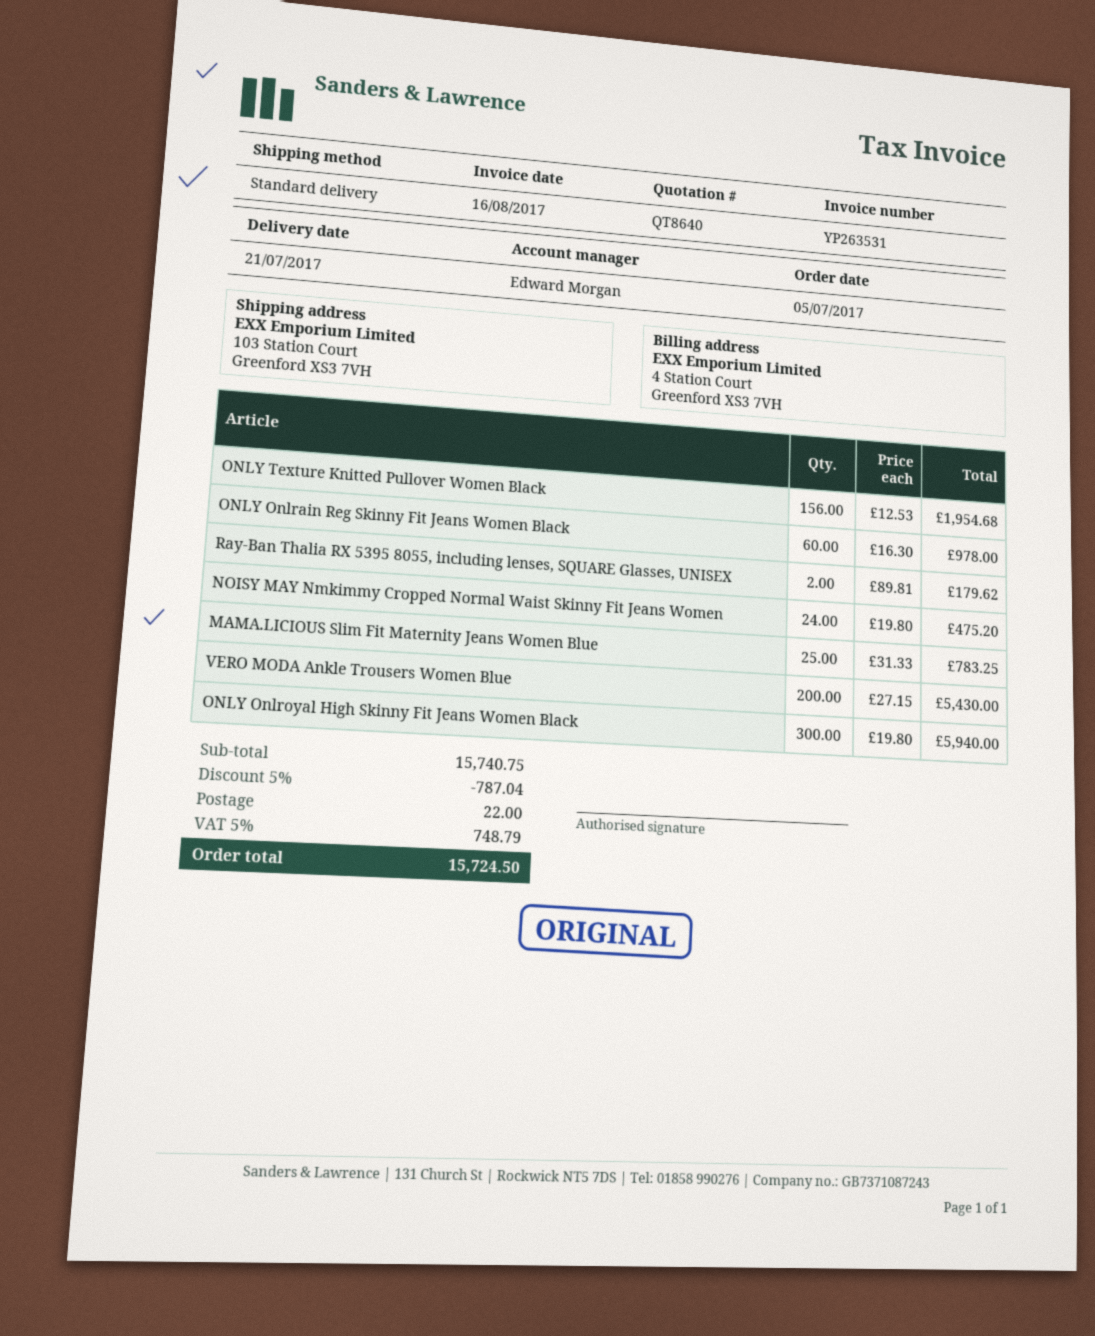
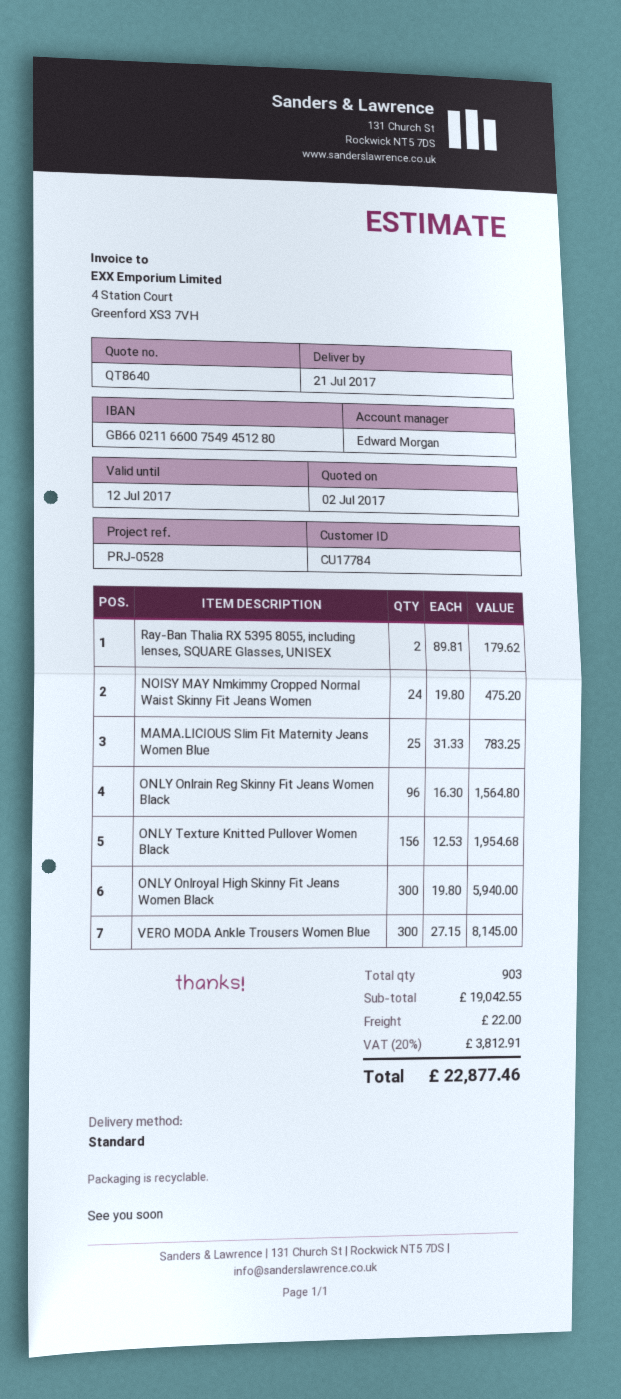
ONLY Onlrain Reg Skinny Fit Jeans Women Black: 60 x 16.30 = 978.00 -> 96 x 16.30 = 1564.80
VERO MODA Ankle Trousers Women Blue: 200 x 27.15 = 5430.00 -> 300 x 27.15 = 8145.00
subtotal: 15740.75 -> 19042.55
discount: 5% = 787.04 -> none
tax: 5% = 748.79 -> 20% = 3812.91
total: 15724.50 -> 22877.46

